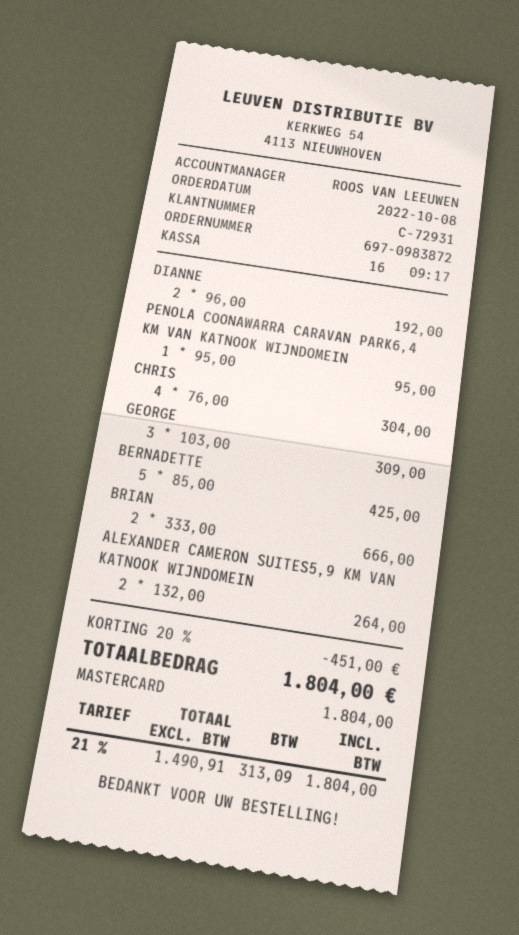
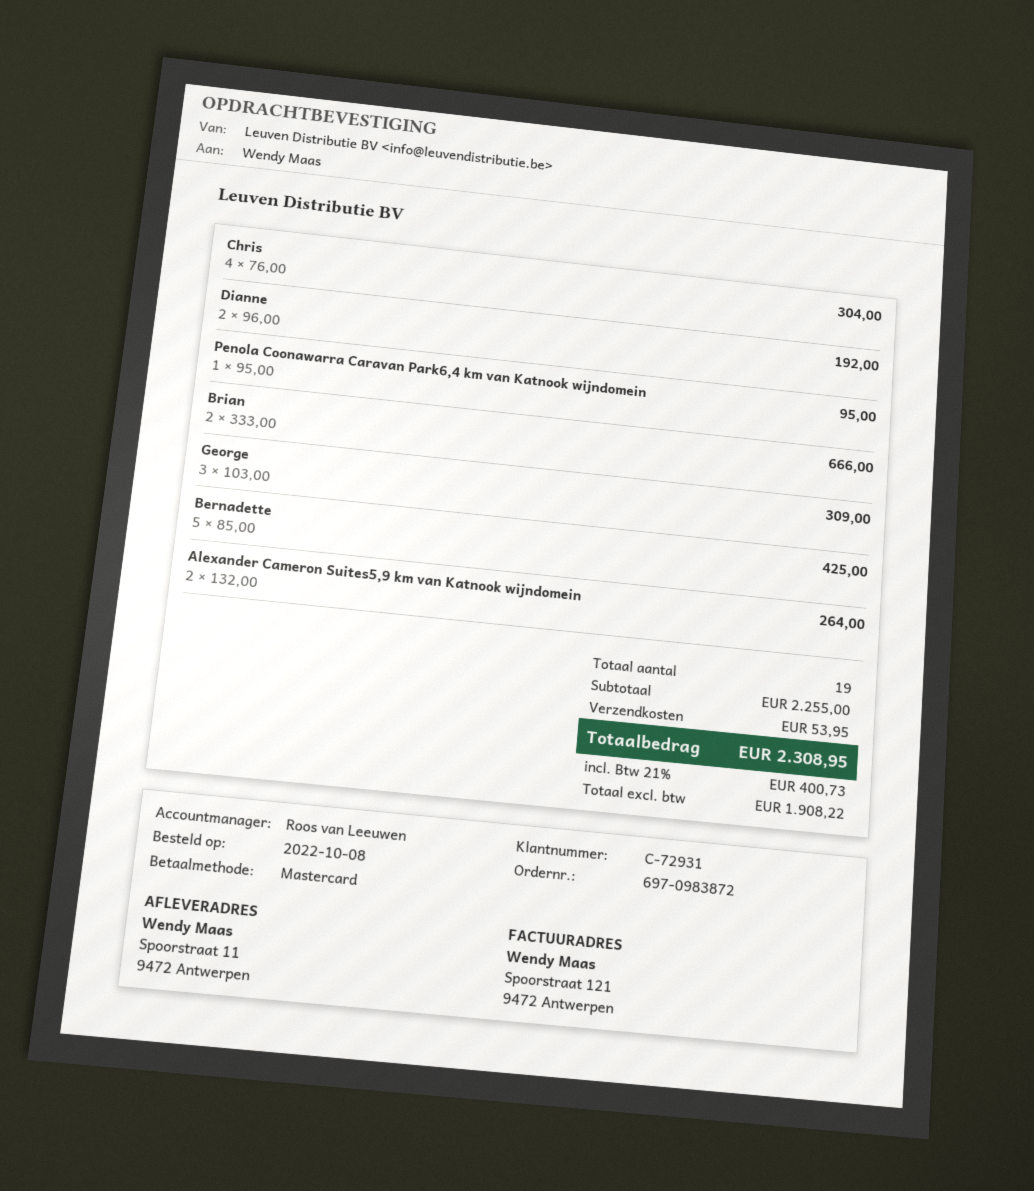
discount: 20% = 451.00 -> none
shipping: none -> 53.95
net: 1490.91 -> 1908.22
tax: 21% = 313.09 -> 21% = 400.73
total: 1804.00 -> 2308.95

